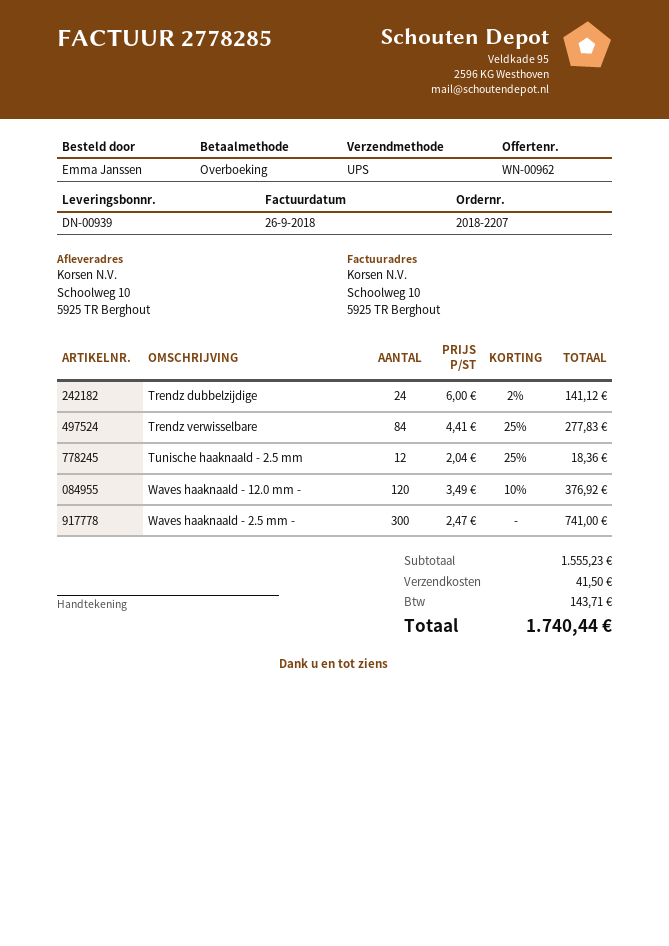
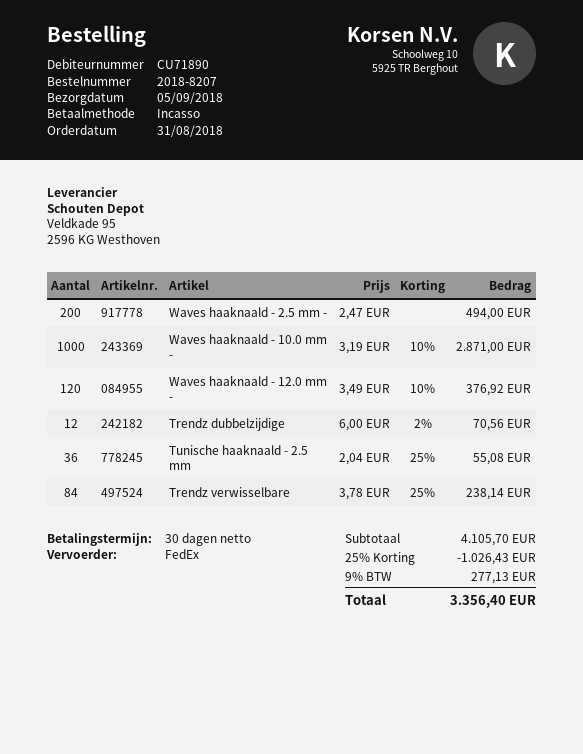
order number: 2018-2207 -> 2018-8207
payment method: bank transfer -> direct debit
shipping method: UPS -> FedEx
Trendz dubbelzijdige: 24 x 6.00 - 2% = 141.12 -> 12 x 6.00 - 2% = 70.56
Trendz verwisselbare: 84 x 4.41 - 25% = 277.83 -> 84 x 3.78 - 25% = 238.14
Tunische haaknaald - 2.5 mm: 12 x 2.04 - 25% = 18.36 -> 36 x 2.04 - 25% = 55.08
Waves haaknaald - 2.5 mm -: 300 x 2.47 = 741.00 -> 200 x 2.47 = 494.00
Waves haaknaald - 10.0 mm -: none -> 1000 x 3.19 - 10% = 2871.00
subtotal: 1555.23 -> 4105.70
discount: none -> 25% = 1026.43
shipping: 41.50 -> none
tax: 143.71 -> 277.13
total: 1740.44 -> 3356.40

